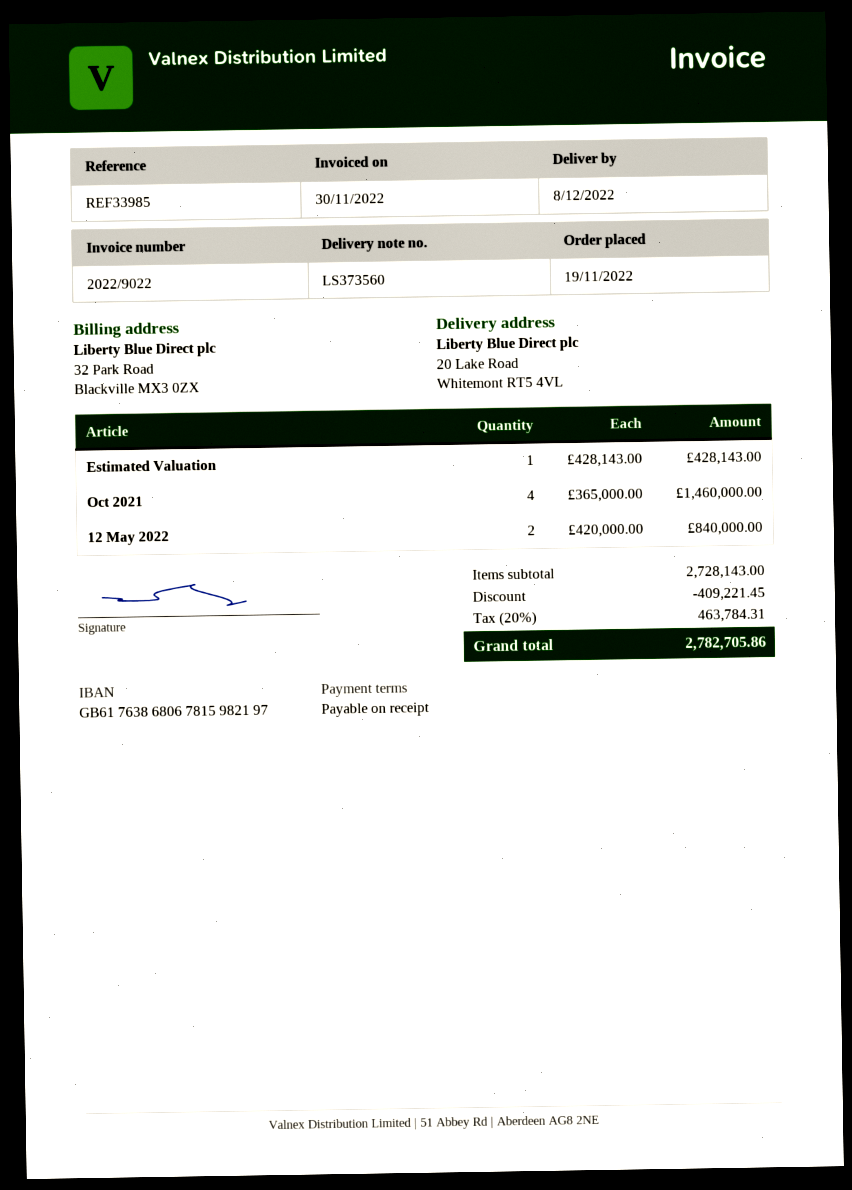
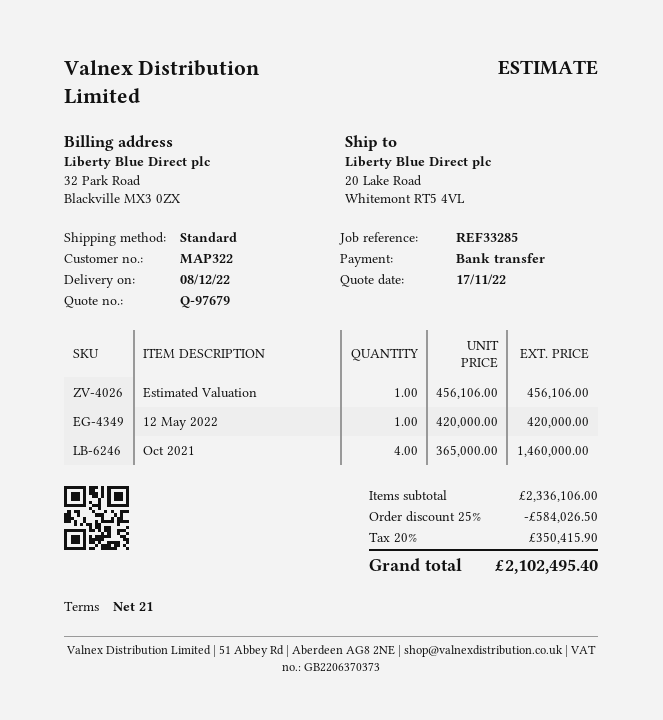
payment terms: on receipt -> 21 days
reference: REF33985 -> REF33285
Estimated Valuation: 1 x 428143.00 = 428143.00 -> 1 x 456106.00 = 456106.00
12 May 2022: 2 x 420000.00 = 840000.00 -> 1 x 420000.00 = 420000.00
subtotal: 2728143.00 -> 2336106.00
discount: 409221.45 -> 584026.50
tax: 20% = 463784.31 -> 20% = 350415.90
total: 2782705.86 -> 2102495.40

